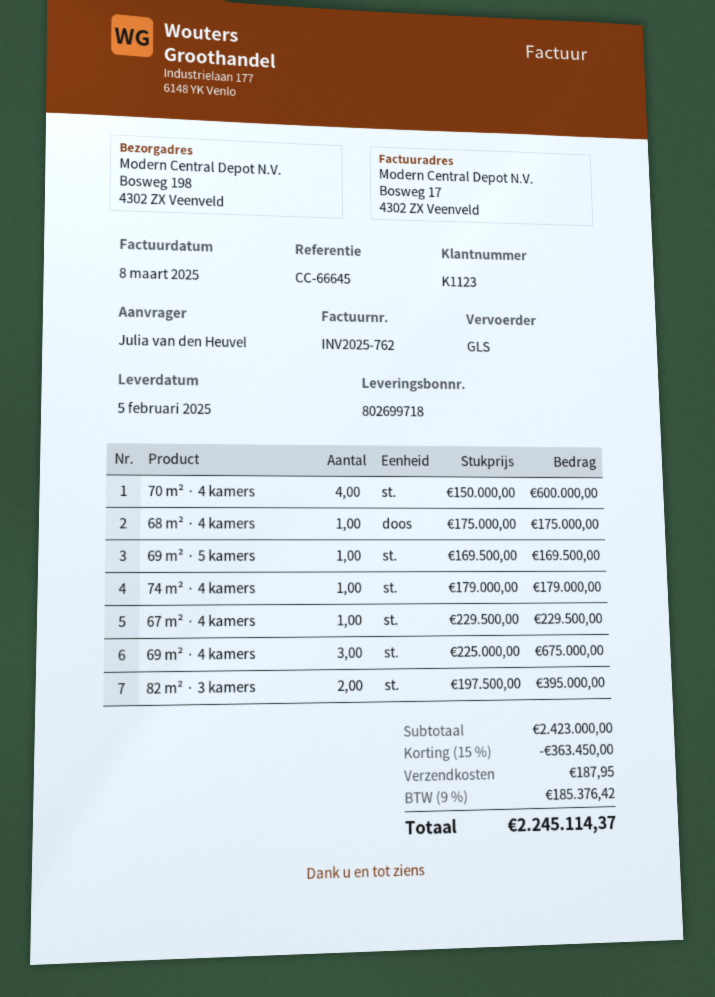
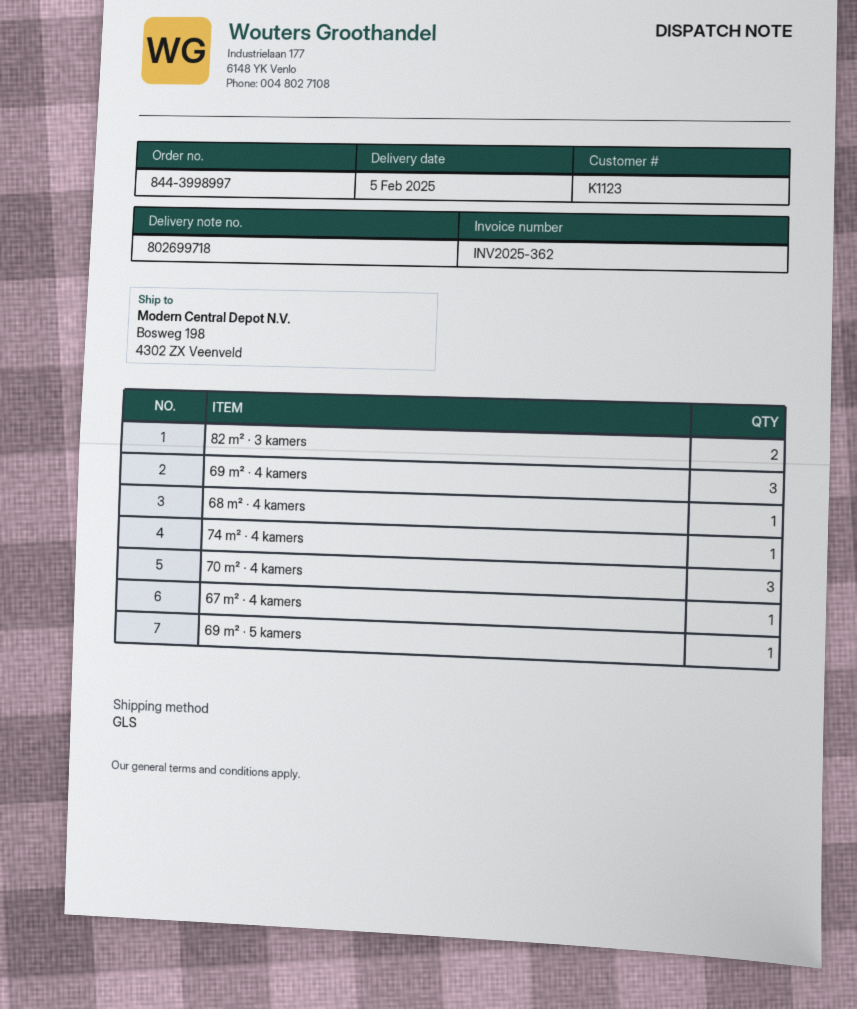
invoice number: INV2025-762 -> INV2025-362
70 m² · 4 kamers: 4 -> 3

